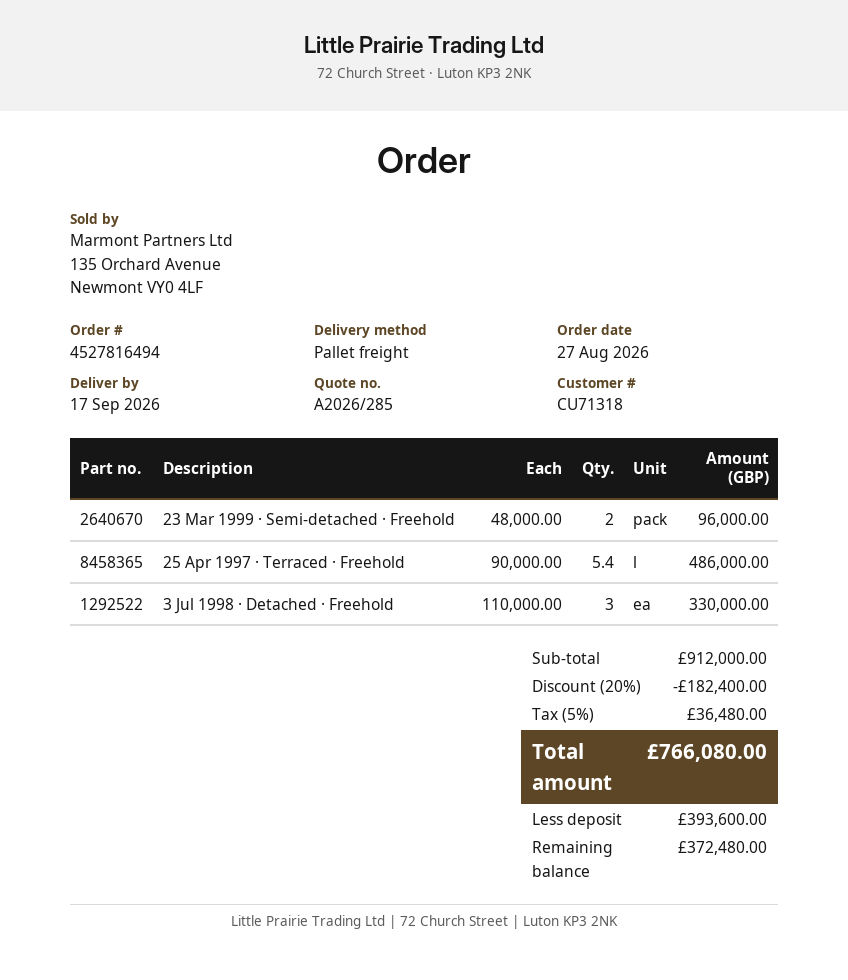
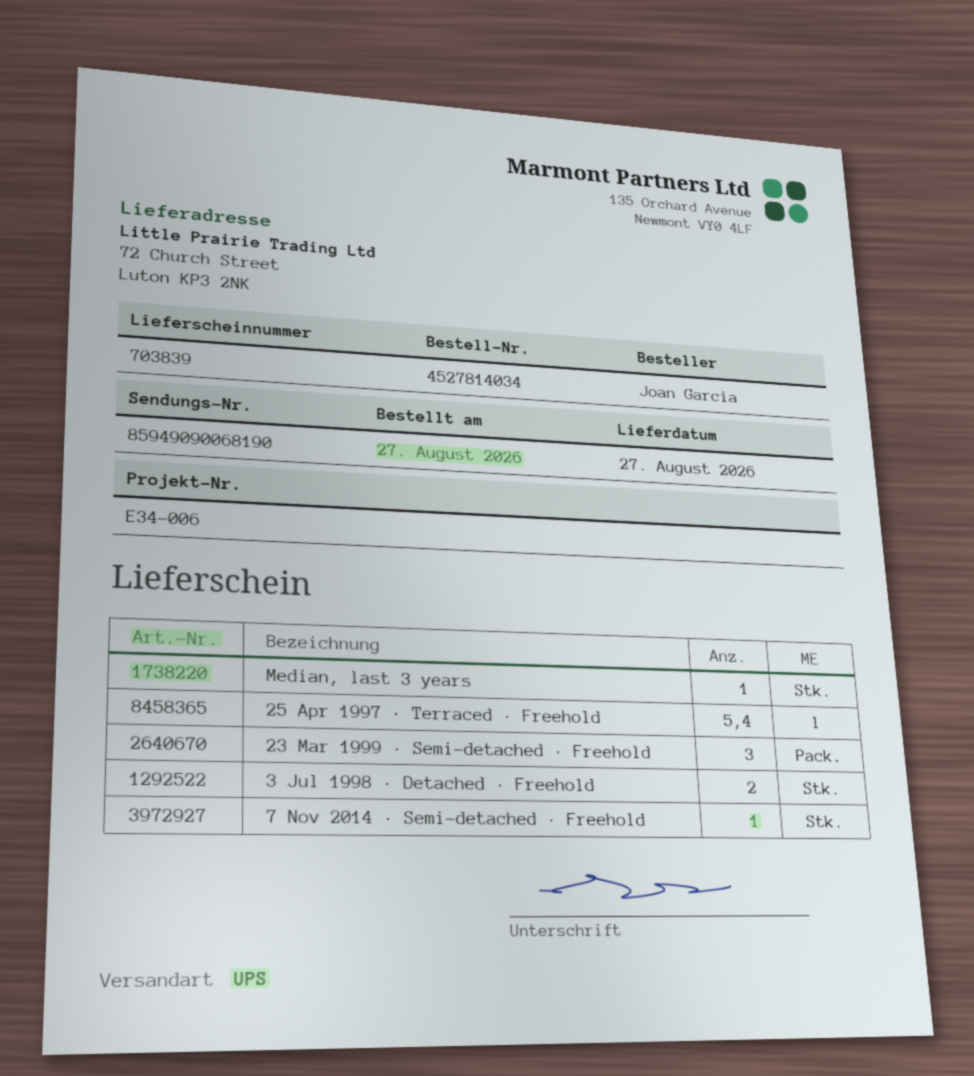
order number: 4527816494 -> 4527814034
delivery date: 2026-09-17 -> 2026-08-27
shipping method: pallet freight -> UPS
23 Mar 1999 · Semi-detached · Freehold: 2 -> 3
3 Jul 1998 · Detached · Freehold: 3 -> 2
Median, last 3 years: none -> 1
7 Nov 2014 · Semi-detached · Freehold: none -> 1

